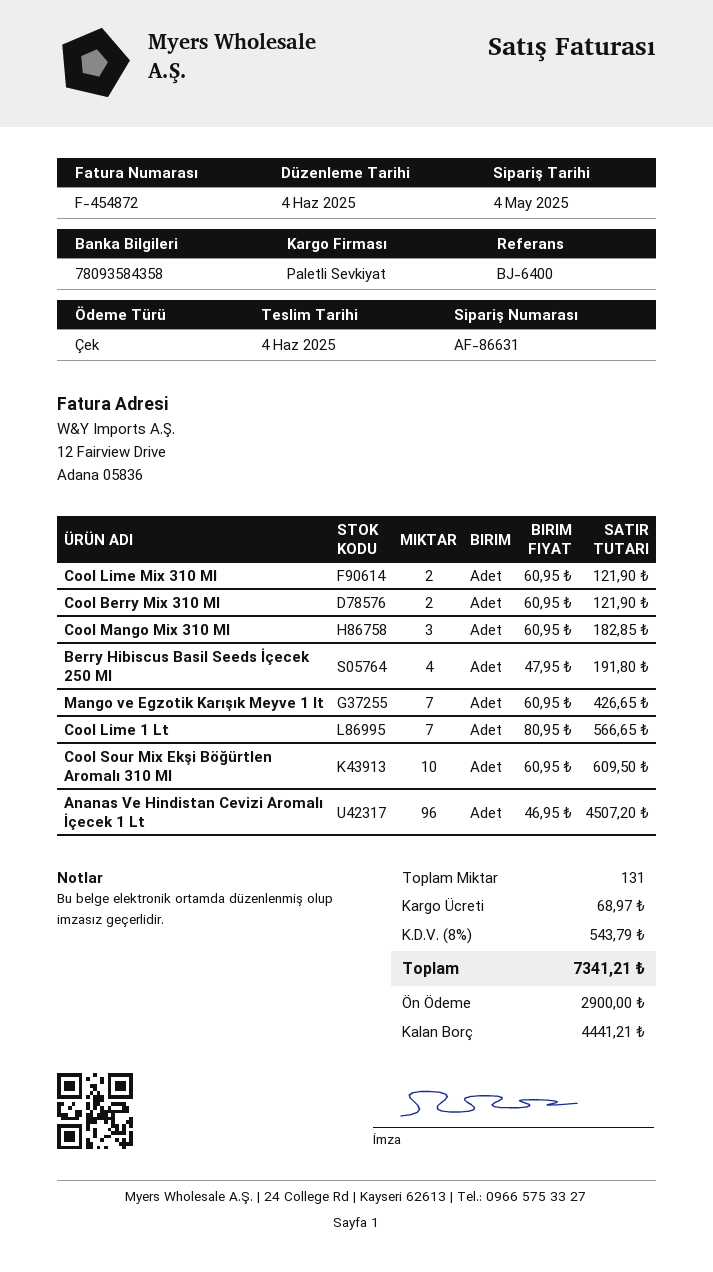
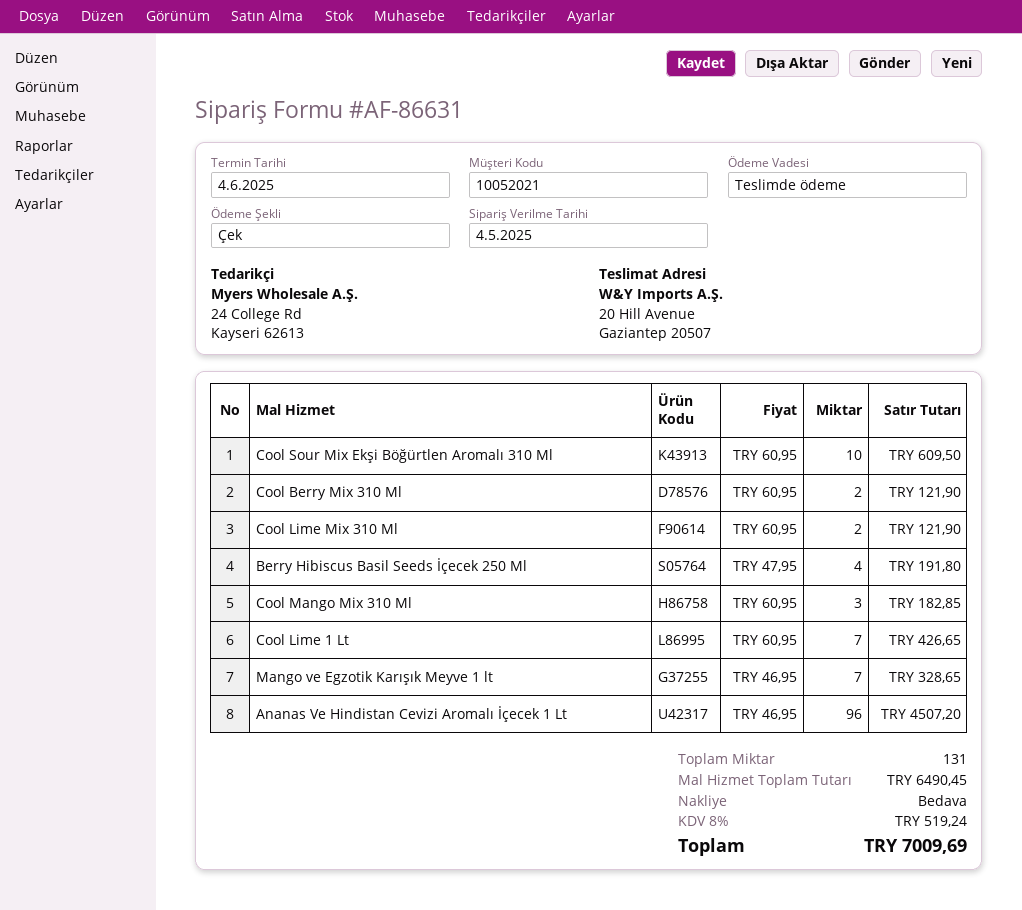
Mango ve Egzotik Karışık Meyve 1 lt: 7 x 60.95 = 426.65 -> 7 x 46.95 = 328.65
Cool Lime 1 Lt: 7 x 80.95 = 566.65 -> 7 x 60.95 = 426.65
shipping: 68.97 -> 0.00
tax: 8% = 543.79 -> 8% = 519.24
total: 7341.21 -> 7009.69

